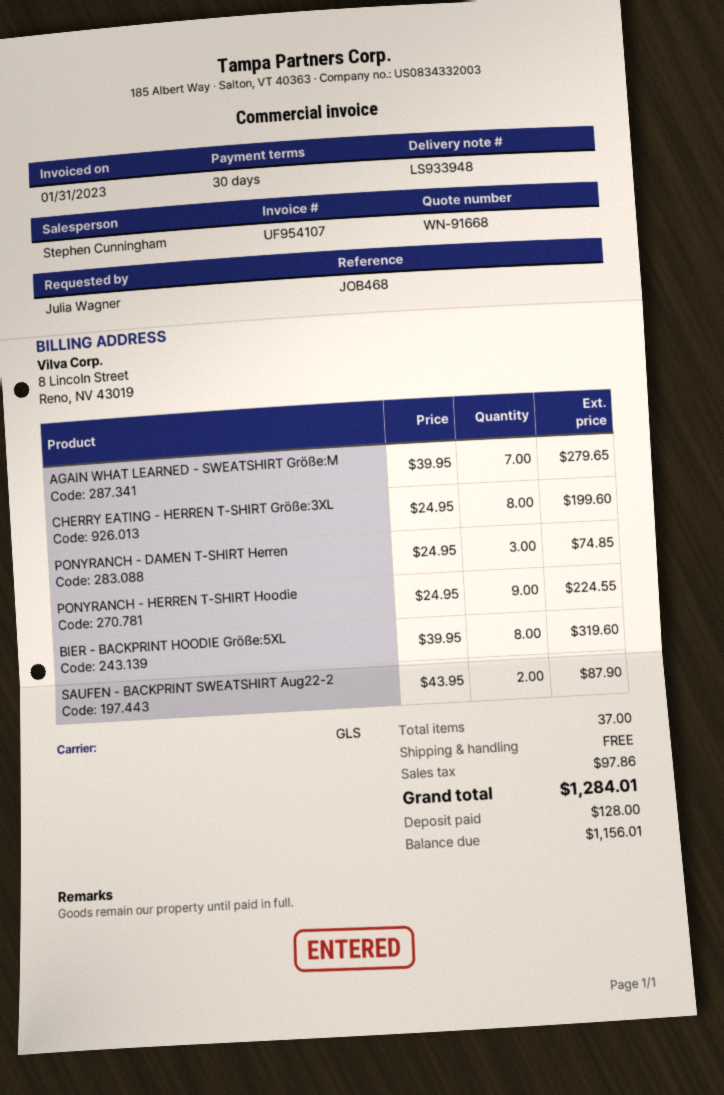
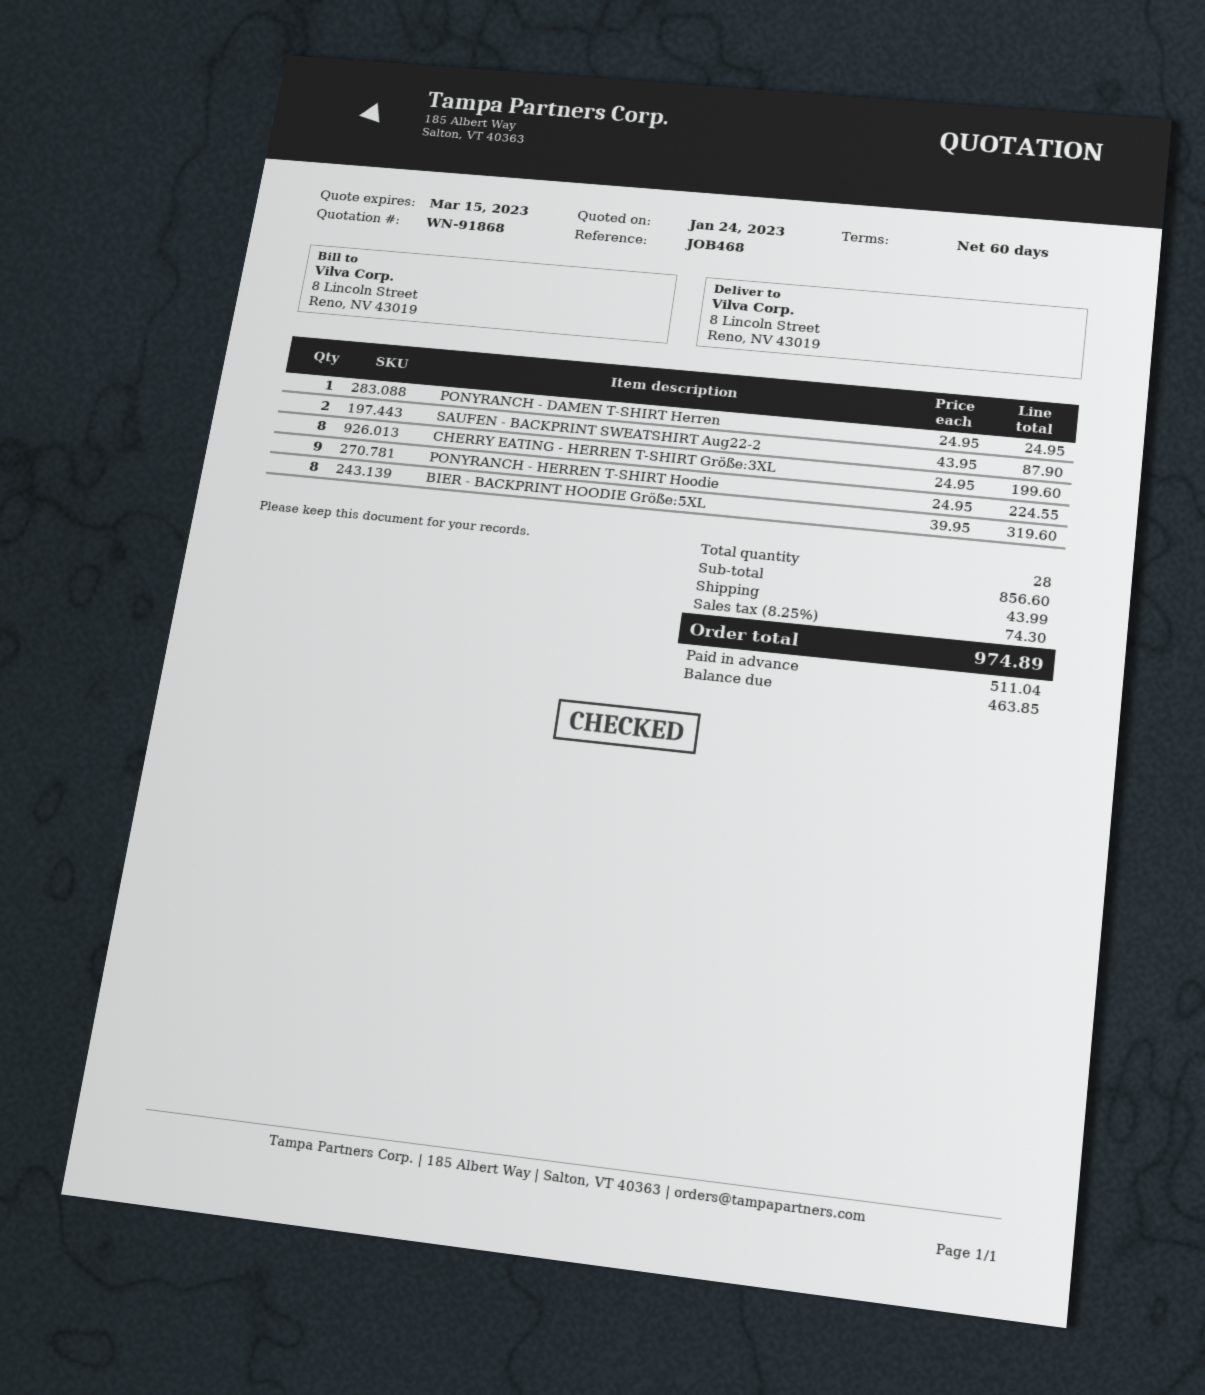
quote number: WN-91668 -> WN-91868
payment terms: 30 days -> 60 days
AGAIN WHAT LEARNED - SWEATSHIRT Größe:M: 7 x 39.95 = 279.65 -> none
PONYRANCH - DAMEN T-SHIRT Herren: 3 x 24.95 = 74.85 -> 1 x 24.95 = 24.95
total quantity: 37 -> 28
shipping: 0.00 -> 43.99
tax: 97.86 -> 74.30
total: 1284.01 -> 974.89
deposit: 128.00 -> 511.04
balance: 1156.01 -> 463.85

